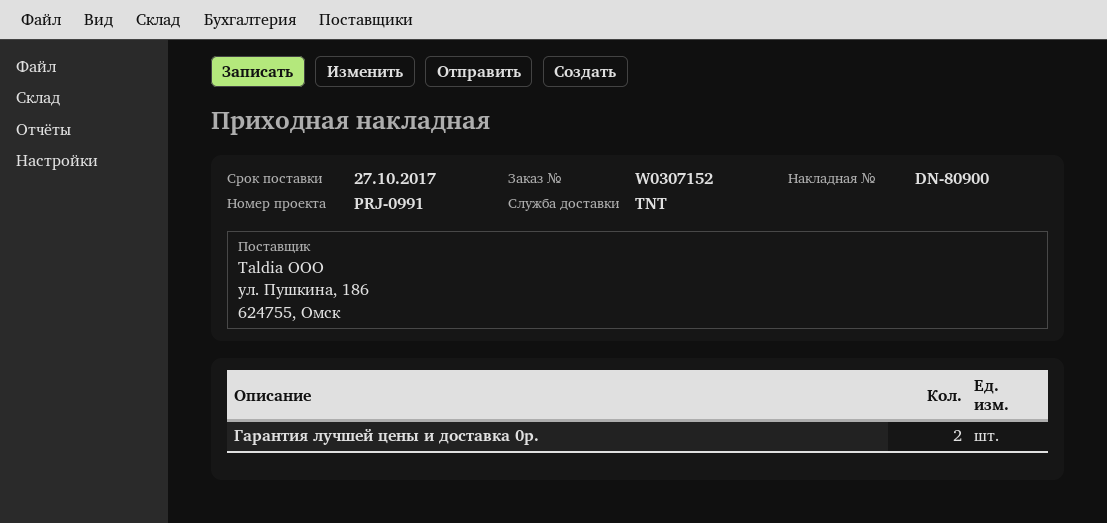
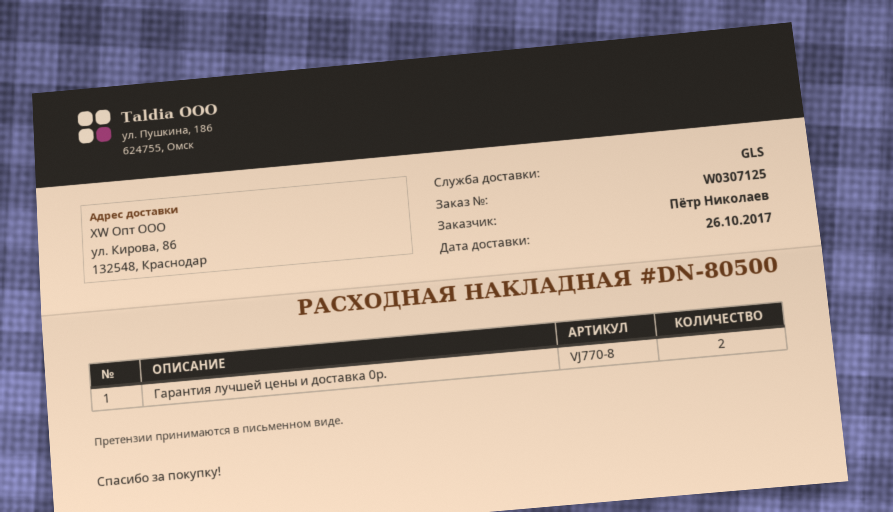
order number: W0307152 -> W0307125
delivery note number: DN-80900 -> DN-80500
delivery date: 2017-10-27 -> 2017-10-26
shipping method: TNT -> GLS

